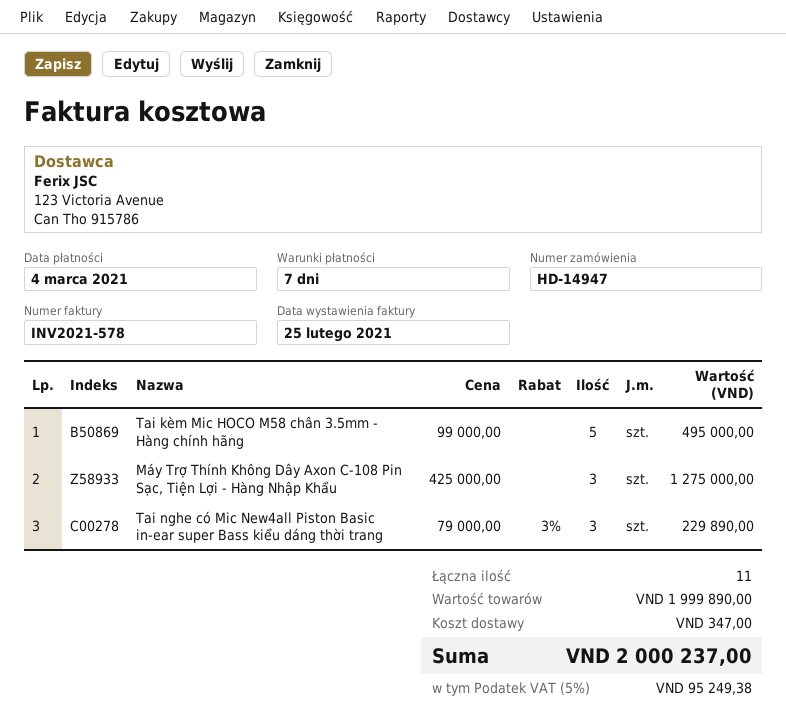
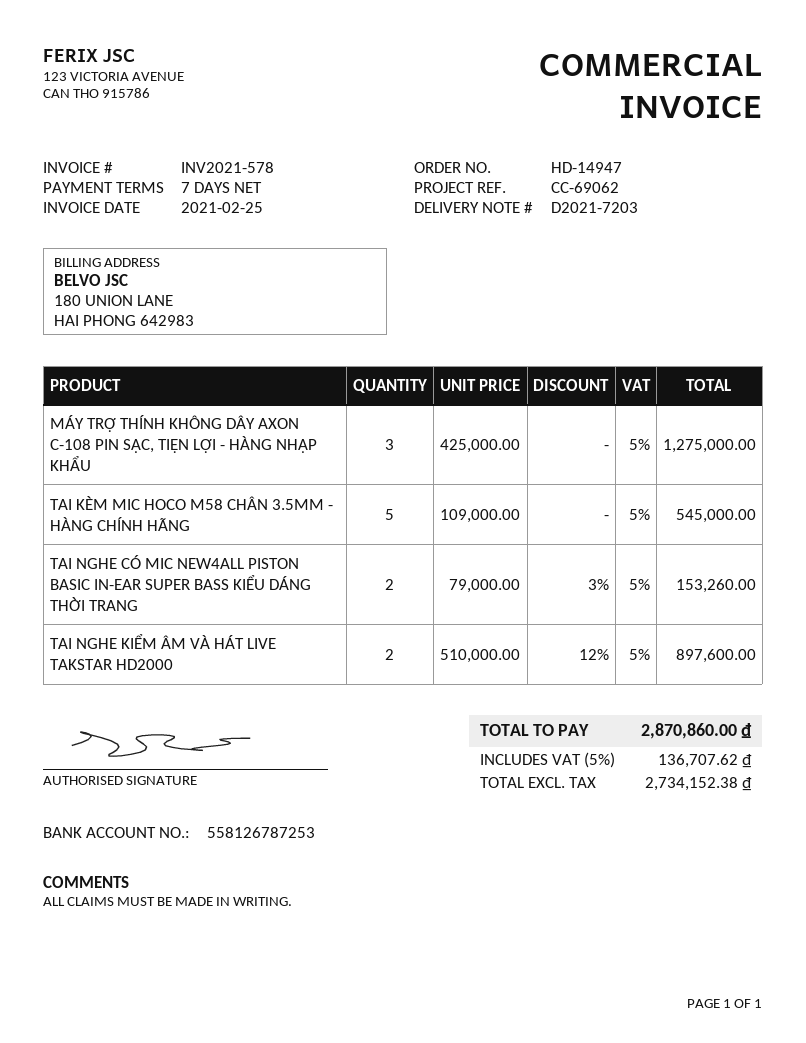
Tai kèm Mic HOCO M58 chân 3.5mm - Hàng chính hãng: 5 x 99000.00 = 495000.00 -> 5 x 109000.00 = 545000.00
Tai nghe có Mic New4all Piston Basic in-ear super Bass kiểu dáng thời trang: 3 x 79000.00 - 3% = 229890.00 -> 2 x 79000.00 - 3% = 153260.00
TAI NGHE KIỂM ÂM VÀ HÁT LIVE TAKSTAR HD2000: none -> 2 x 510000.00 - 12% = 897600.00
shipping: 347.00 -> none
tax: 5% = 95249.38 -> 5% = 136707.62
total: 2000237.00 -> 2870860.00

